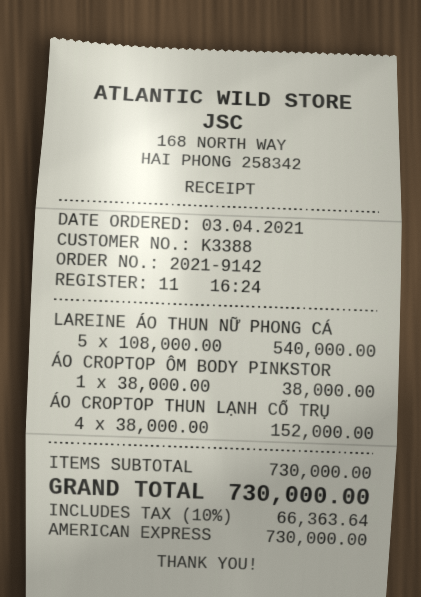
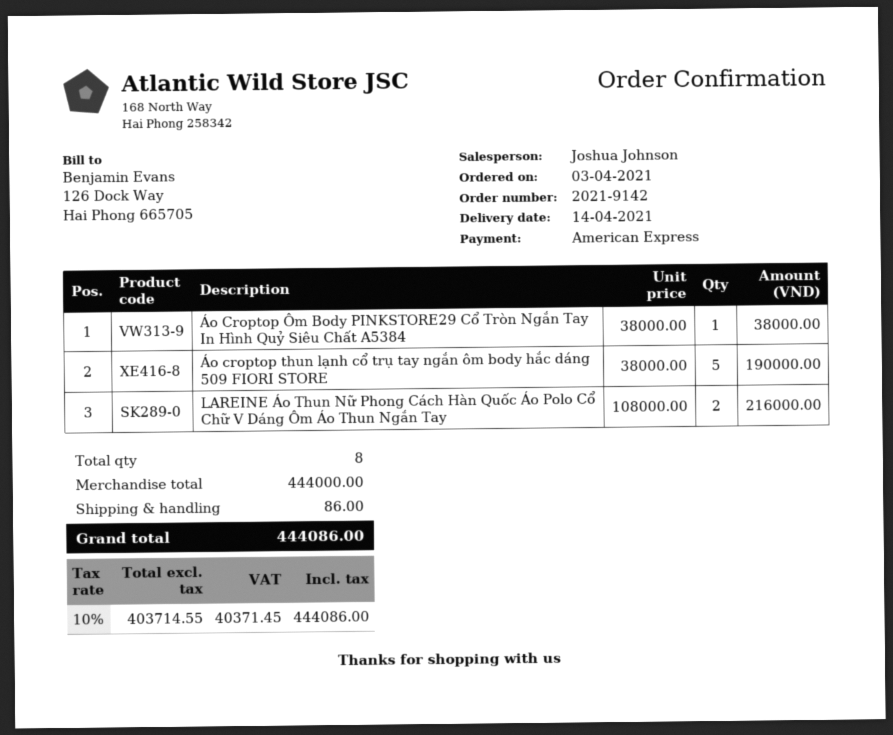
LAREINE ÁO THUN NỮ PHONG CÁ: 5 x 108000.00 = 540000.00 -> 2 x 108000.00 = 216000.00
ÁO CROPTOP THUN LẠNH CỔ TRỤ: 4 x 38000.00 = 152000.00 -> 5 x 38000.00 = 190000.00
subtotal: 730000.00 -> 444000.00
shipping: none -> 86.00
tax: 10% = 66363.64 -> 10% = 40371.45
total: 730000.00 -> 444086.00

